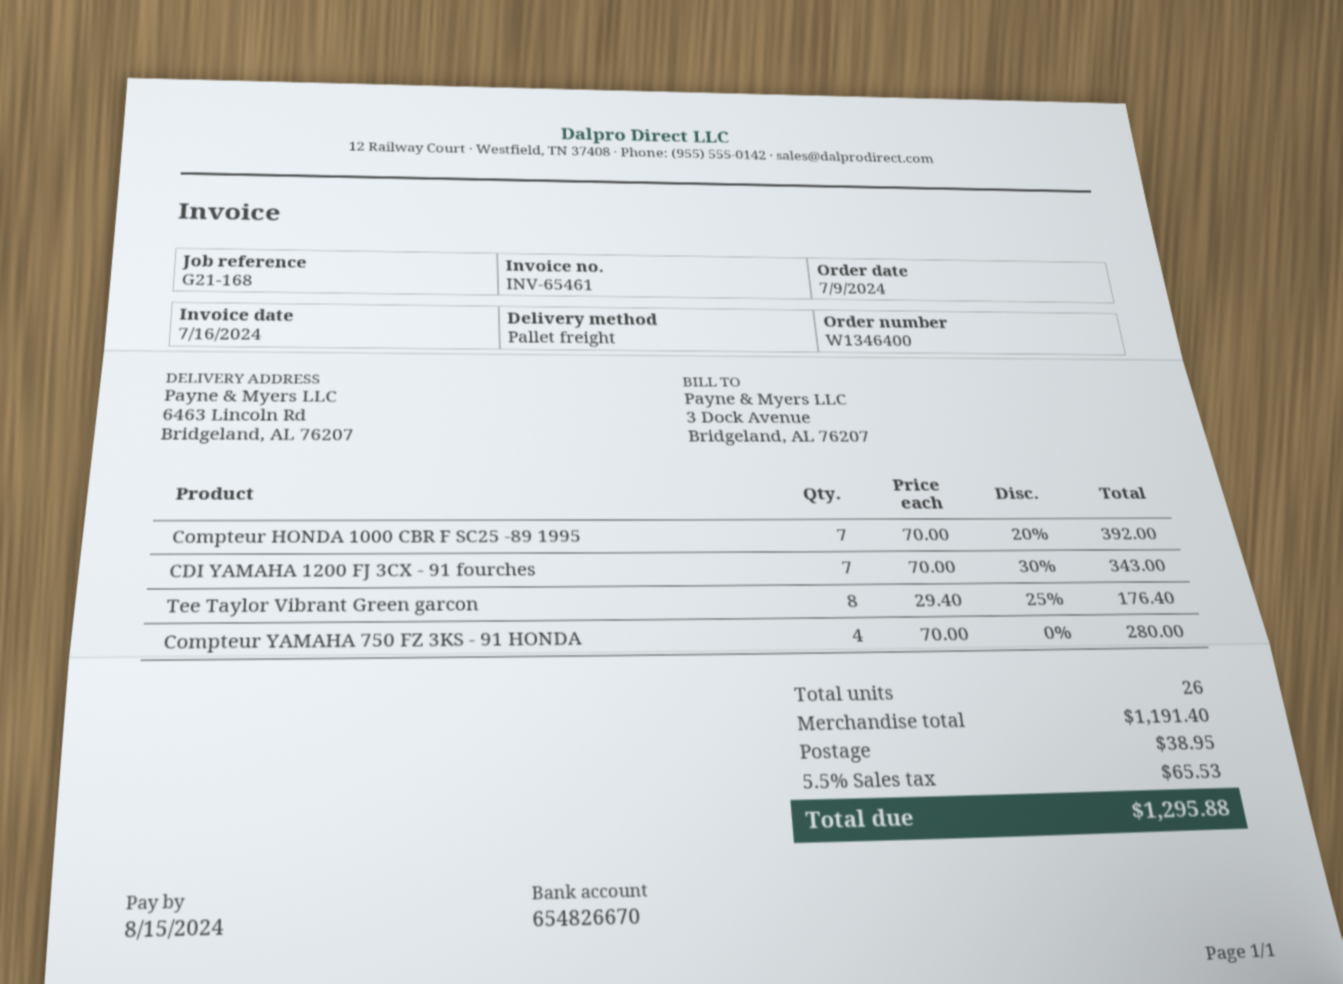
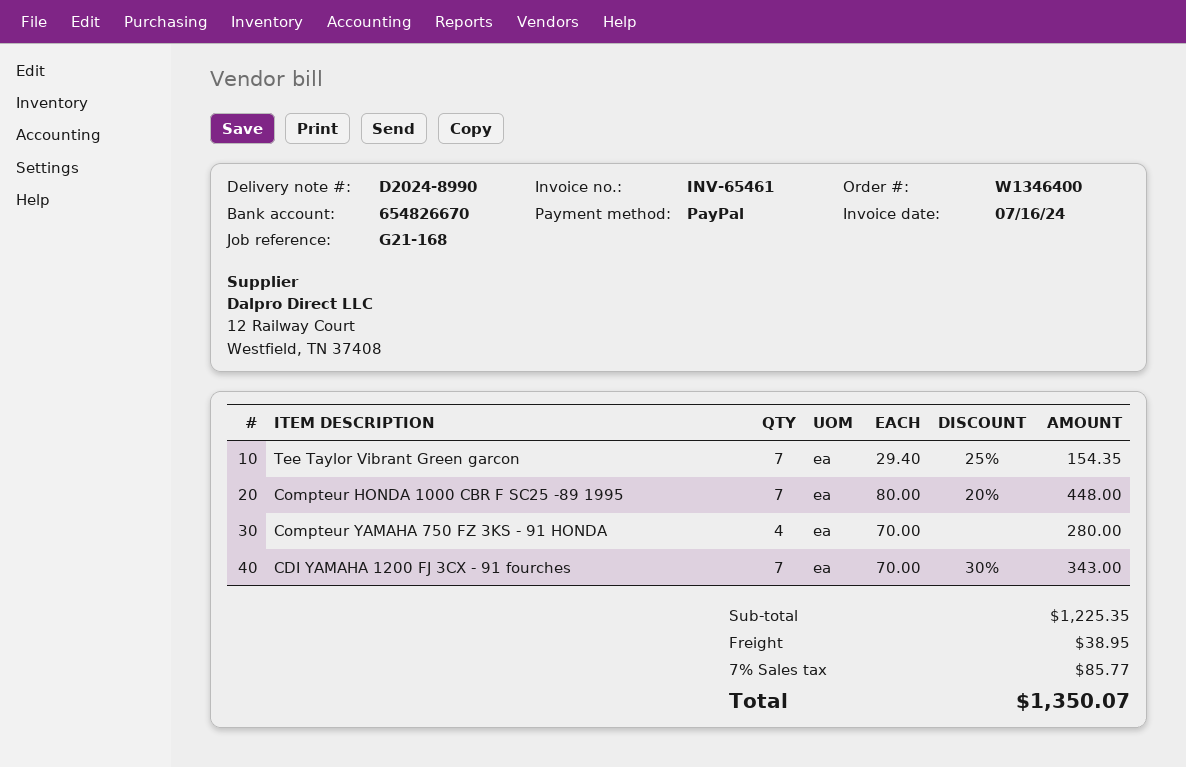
Compteur HONDA 1000 CBR F SC25 -89 1995: 7 x 70.00 - 20% = 392.00 -> 7 x 80.00 - 20% = 448.00
Tee Taylor Vibrant Green garcon: 8 x 29.40 - 25% = 176.40 -> 7 x 29.40 - 25% = 154.35
subtotal: 1191.40 -> 1225.35
tax: 5.5% = 65.53 -> 7% = 85.77
total: 1295.88 -> 1350.07

